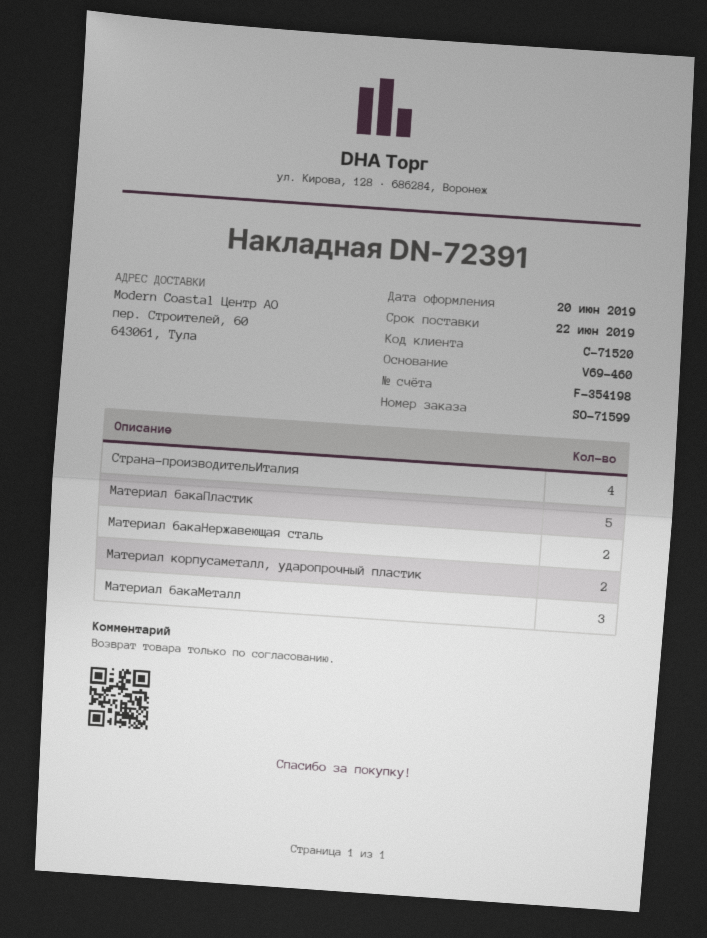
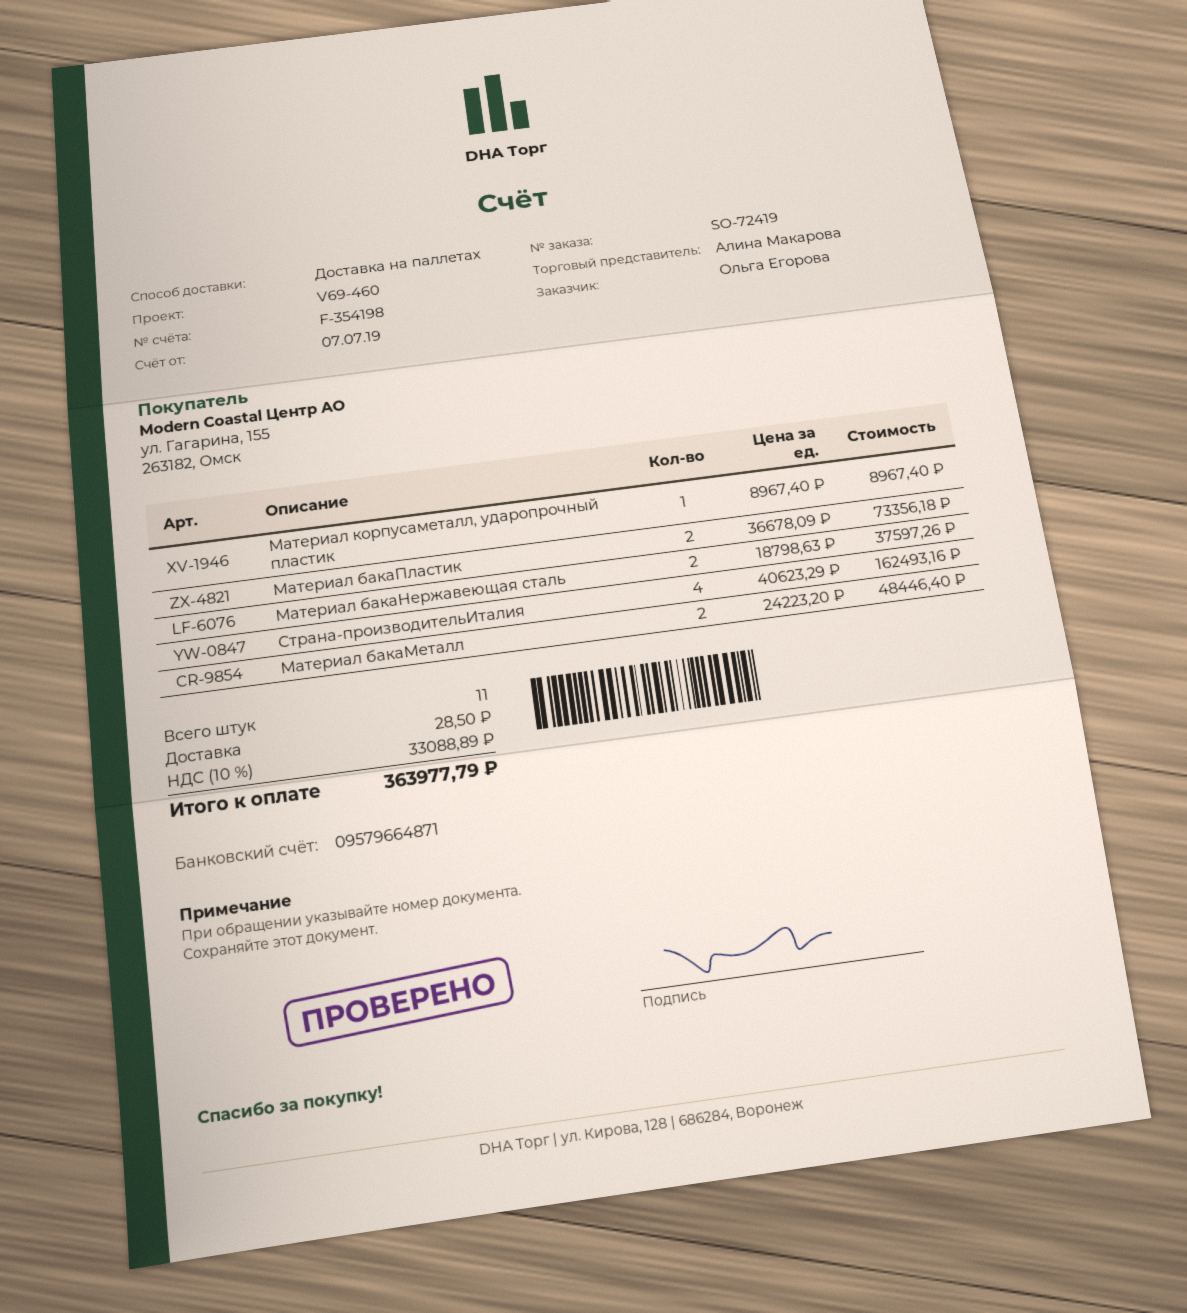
order number: SO-71599 -> SO-72419
Материал бакаПластик: 5 -> 2
Материал корпусаметалл, ударопрочный пластик: 2 -> 1
Материал бакаМеталл: 3 -> 2

